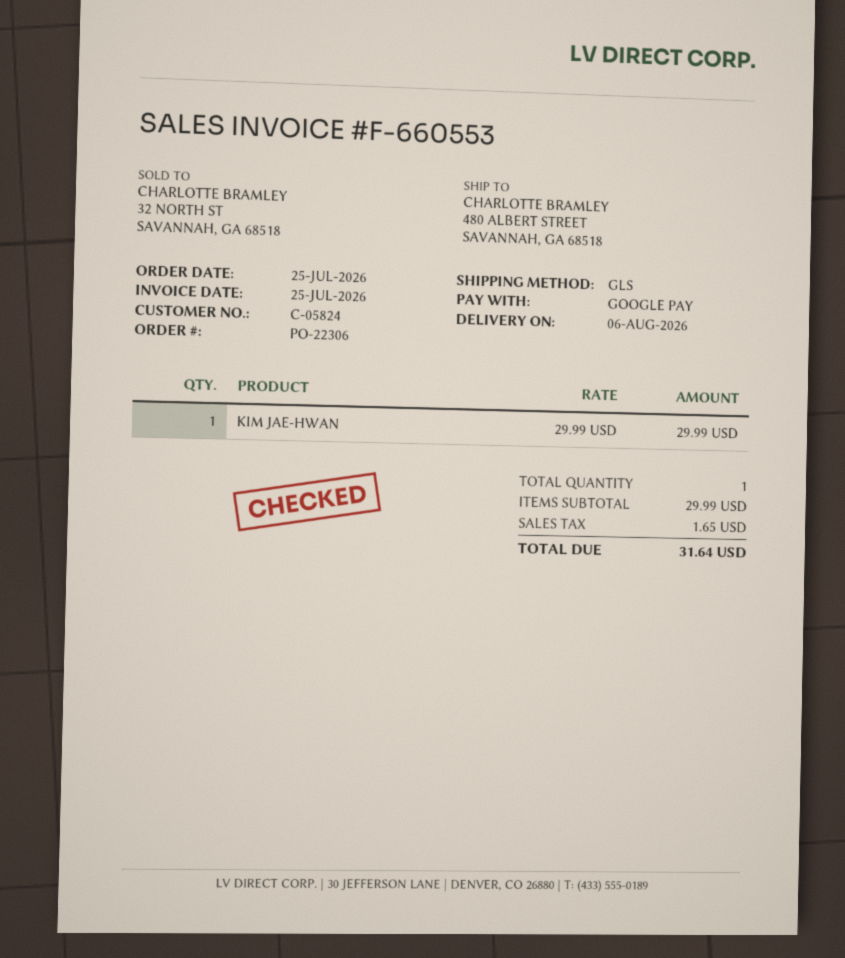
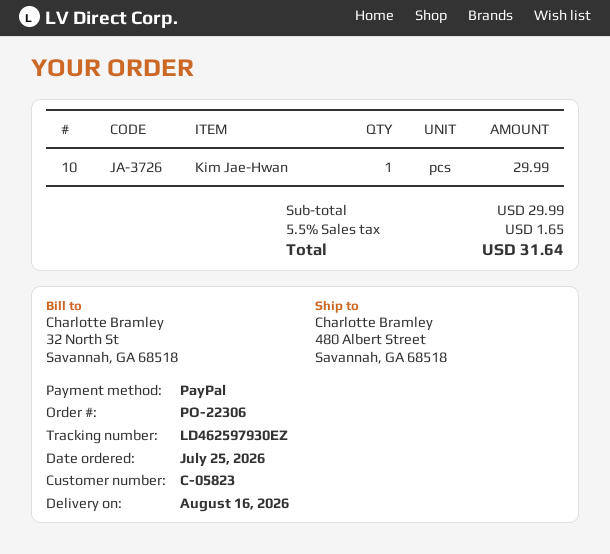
delivery date: 2026-08-06 -> 2026-08-16
customer number: C-05824 -> C-05823
payment method: Google Pay -> PayPal

